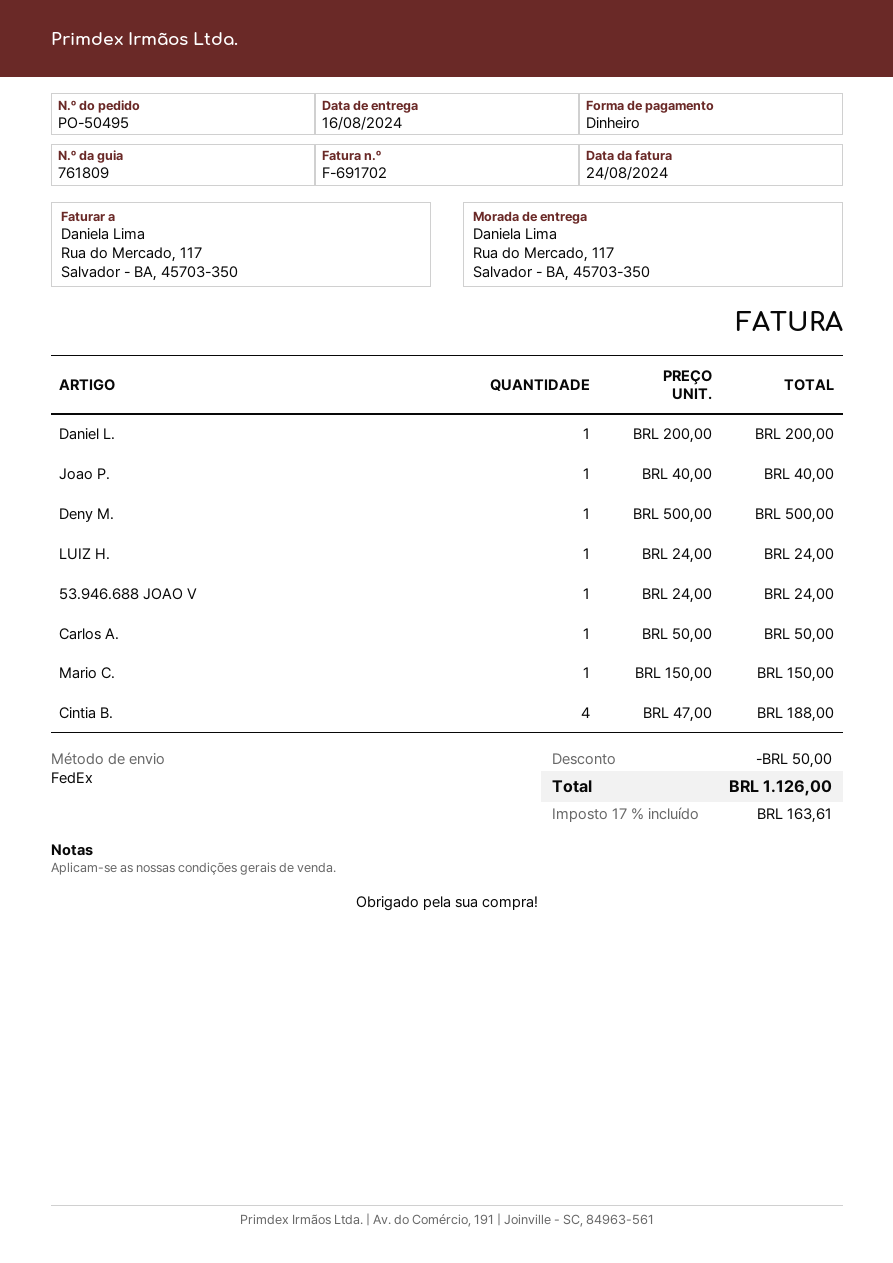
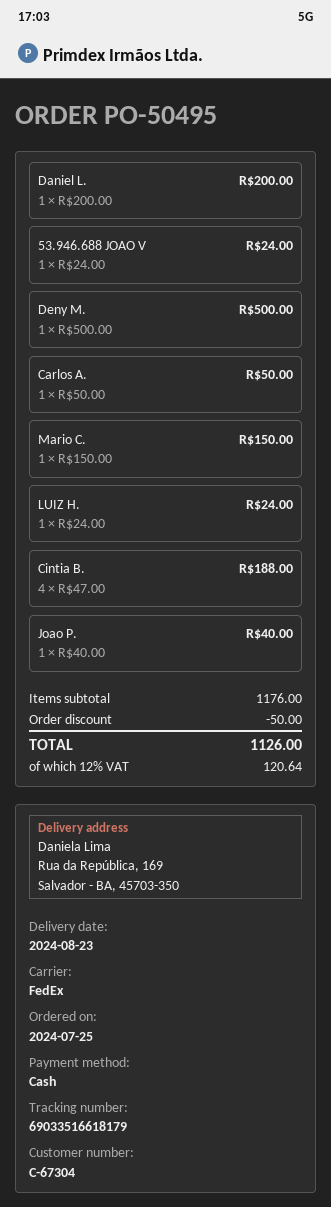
delivery date: 2024-08-16 -> 2024-08-23
ship to: Rua do Mercado, 117, Salvador - BA, 45703-350 -> Rua da República, 169, Salvador - BA, 45703-350
tax: 17% = 163.61 -> 12% = 120.64

